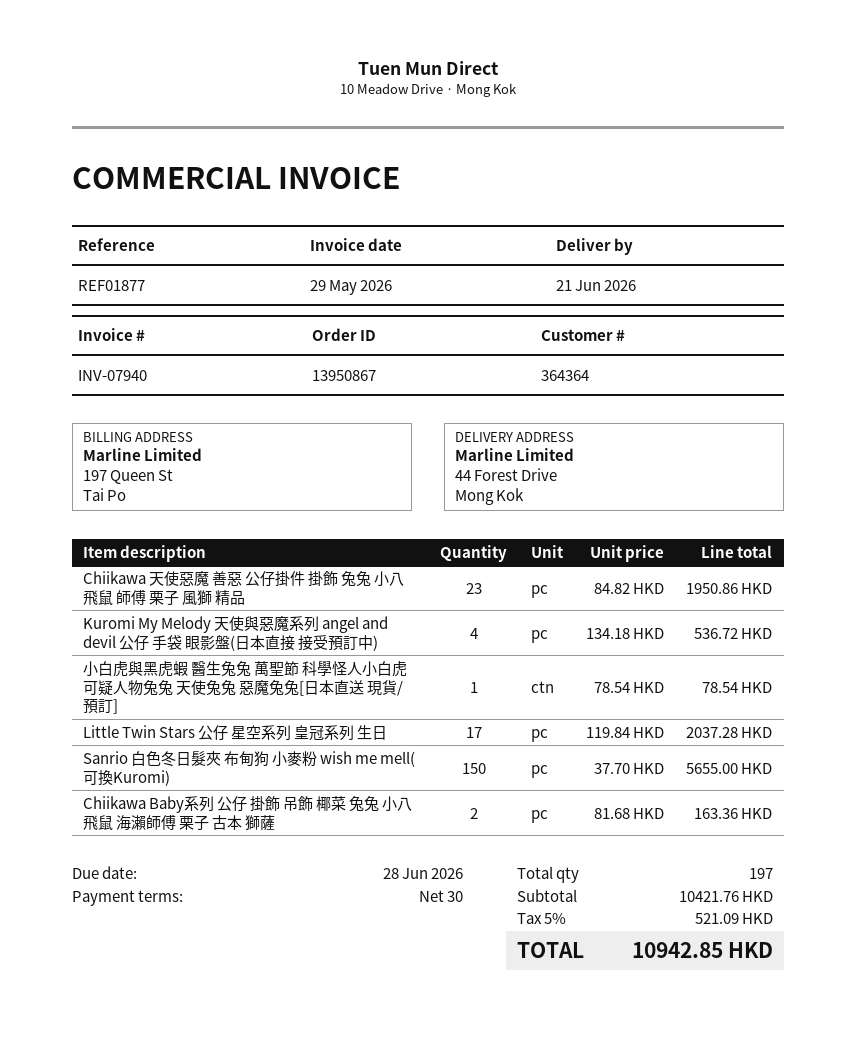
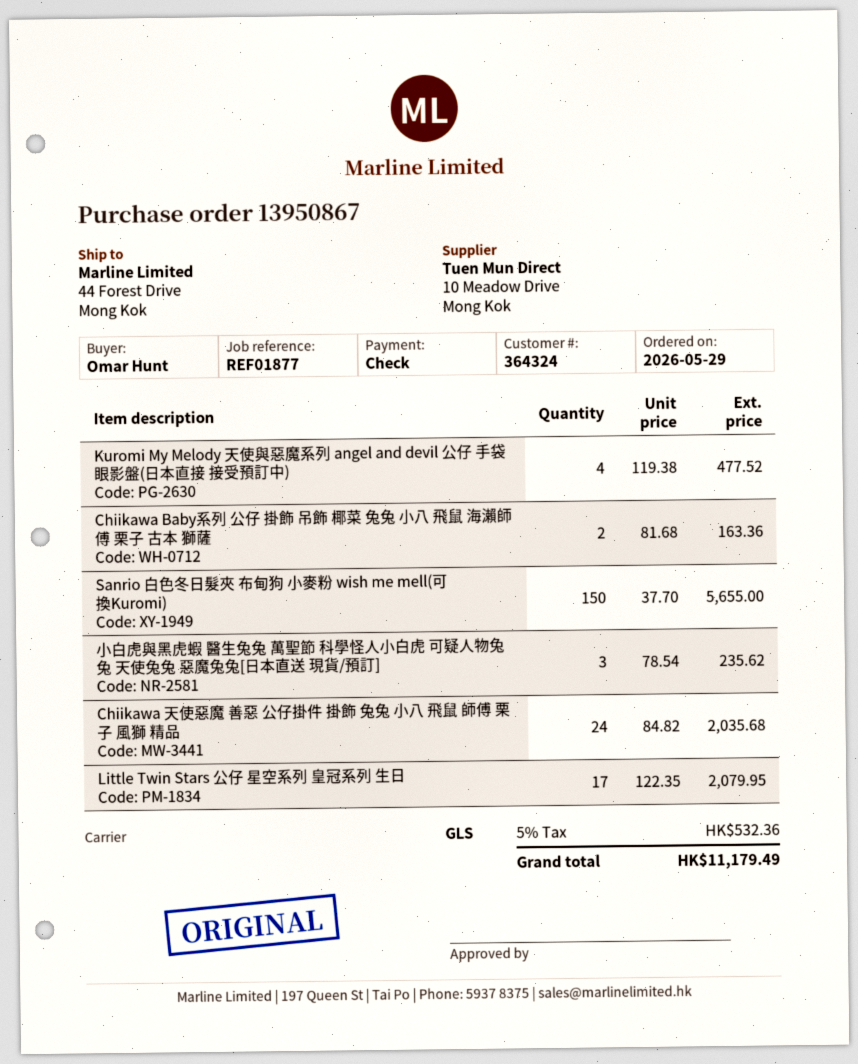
customer number: 364364 -> 364324
Chiikawa 天使惡魔 善惡 公仔掛件 掛飾 兔兔 小八 飛鼠 師傅 栗子 風獅 精品: 23 x 84.82 = 1950.86 -> 24 x 84.82 = 2035.68
Kuromi My Melody 天使與惡魔系列 angel and devil 公仔 手袋 眼影盤(日本直接 接受預訂中): 4 x 134.18 = 536.72 -> 4 x 119.38 = 477.52
小白虎與黑虎蝦 醫生兔兔 萬聖節 科學怪人小白虎 可疑人物兔兔 天使兔兔 惡魔兔兔[日本直送 現貨/預訂]: 1 x 78.54 = 78.54 -> 3 x 78.54 = 235.62
Little Twin Stars 公仔 星空系列 皇冠系列 生日: 17 x 119.84 = 2037.28 -> 17 x 122.35 = 2079.95
tax: 5% = 521.09 -> 5% = 532.36
total: 10942.85 -> 11179.49

